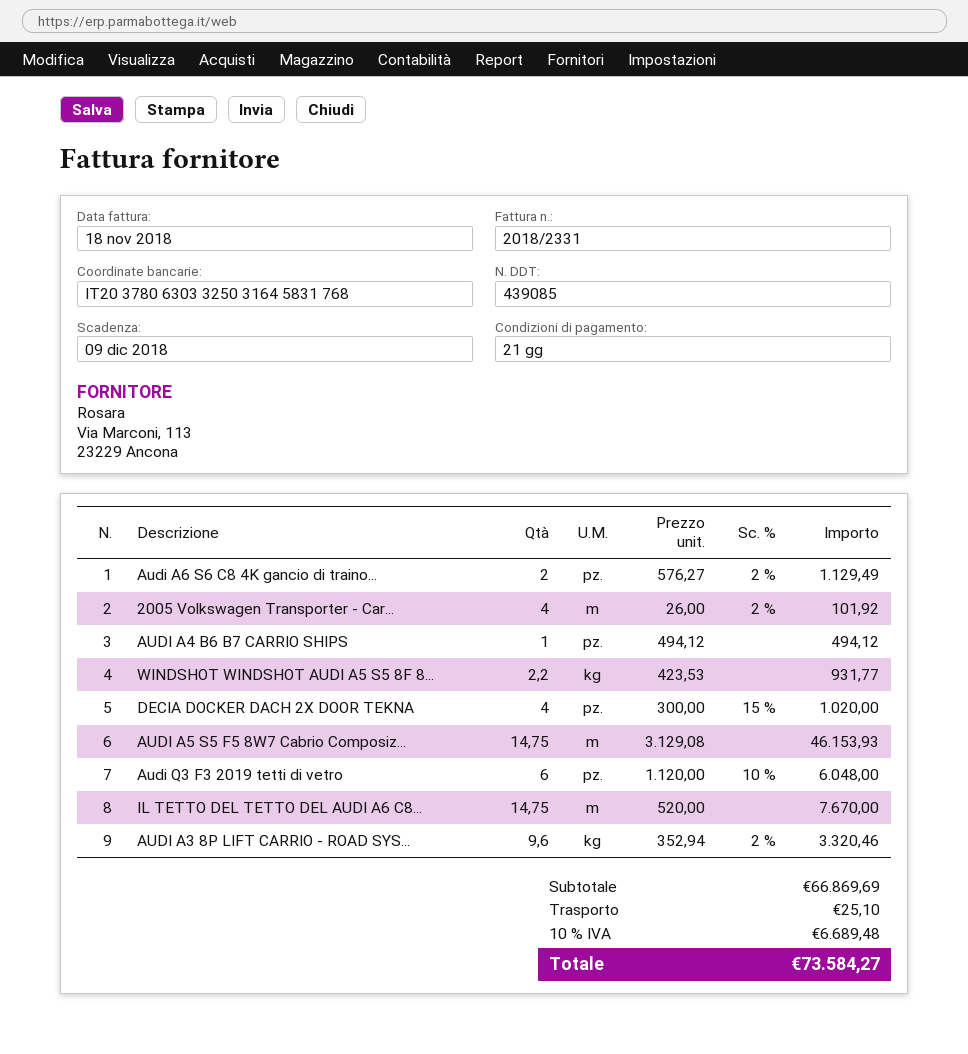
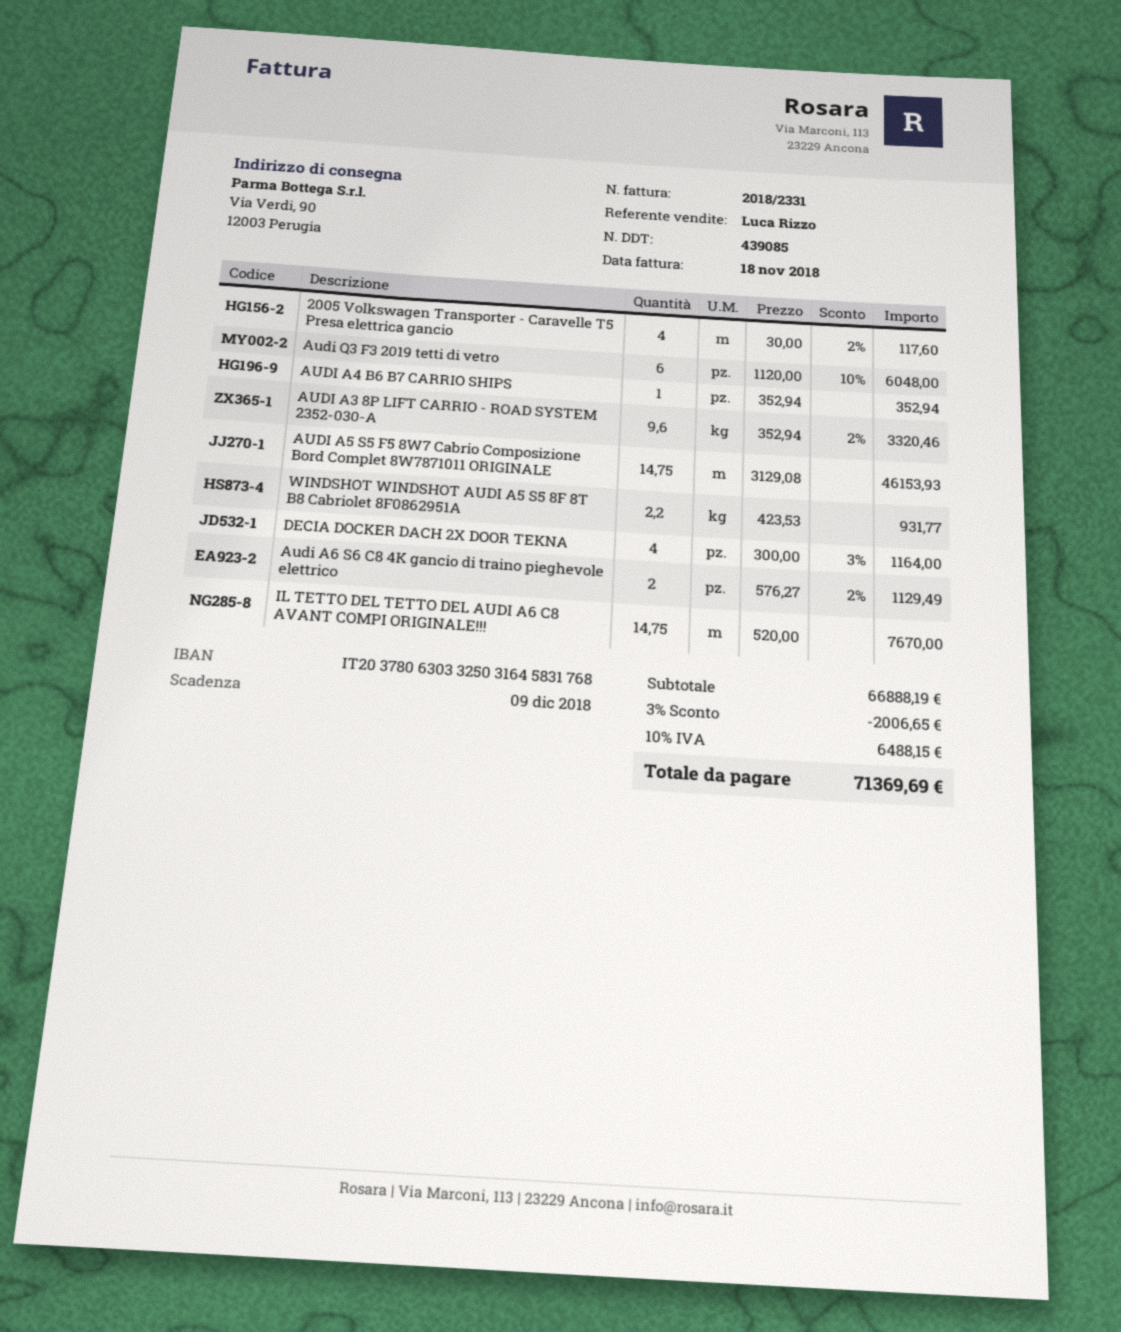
2005 Volkswagen Transporter - Car...: 4 x 26.00 - 2% = 101.92 -> 4 x 30.00 - 2% = 117.60
AUDI A4 B6 B7 CARRIO SHIPS: 1 x 494.12 = 494.12 -> 1 x 352.94 = 352.94
DECIA DOCKER DACH 2X DOOR TEKNA: 4 x 300.00 - 15% = 1020.00 -> 4 x 300.00 - 3% = 1164.00
subtotal: 66869.69 -> 66888.19
discount: none -> 3% = 2006.65
shipping: 25.10 -> none
tax: 10% = 6689.48 -> 10% = 6488.15
total: 73584.27 -> 71369.69

